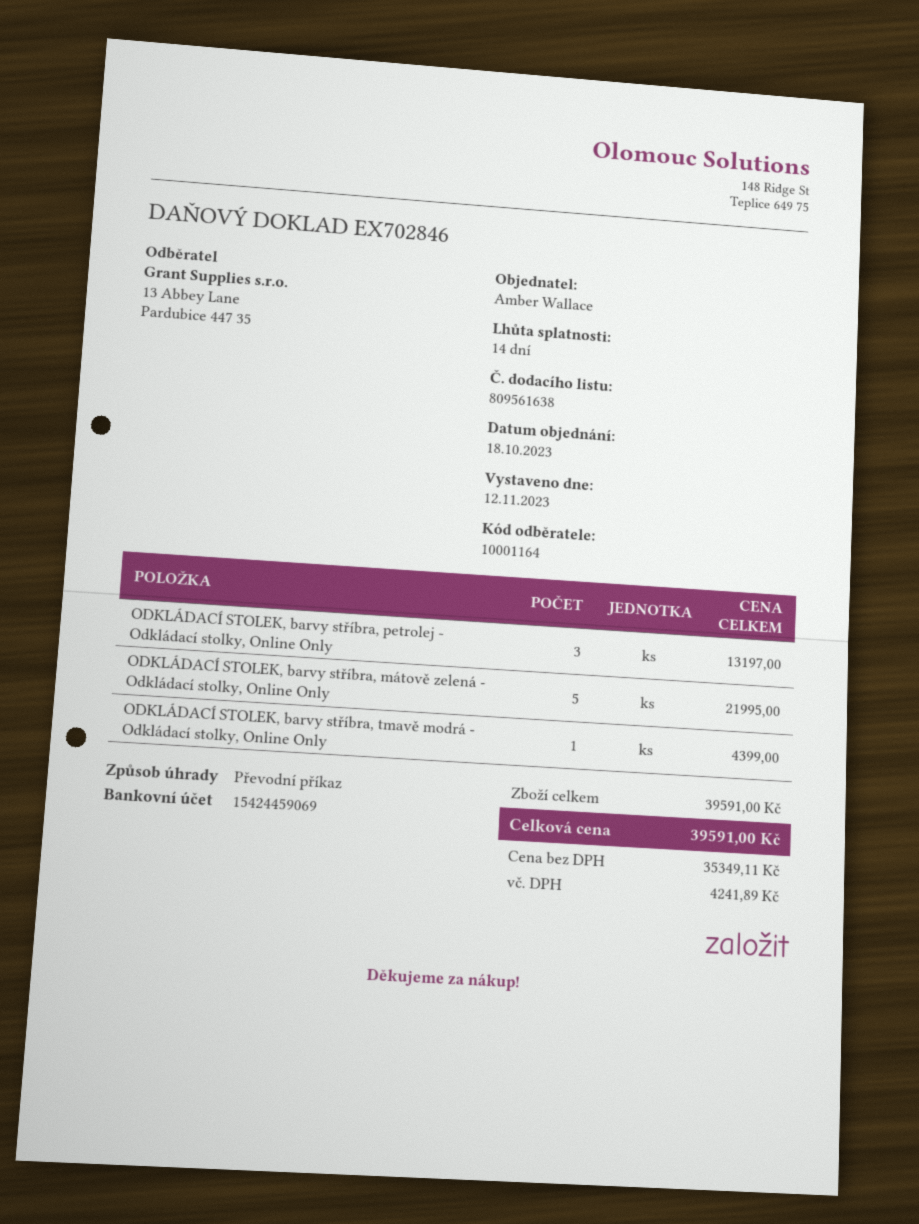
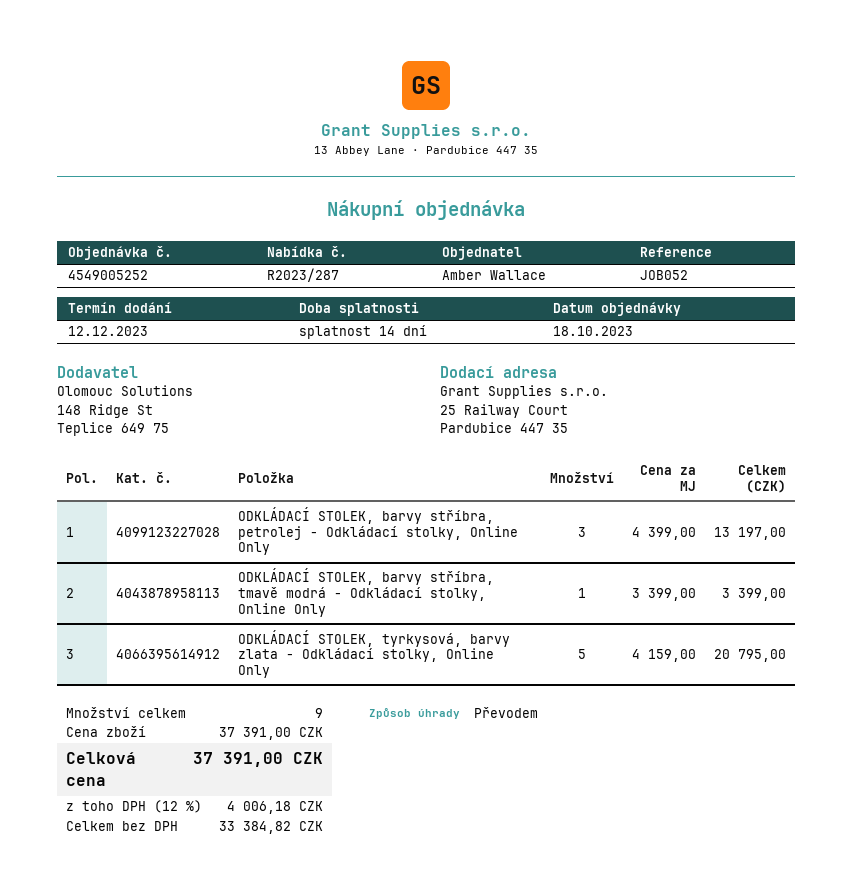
ODKLÁDACÍ STOLEK, barvy stříbra, mátově zelená - Odkládací stolky, Online Only: 5 for 21995.00 -> none
ODKLÁDACÍ STOLEK, barvy stříbra, tmavě modrá - Odkládací stolky, Online Only: 1 for 4399.00 -> 1 for 3399.00
ODKLÁDACÍ STOLEK, tyrkysová, barvy zlata - Odkládací stolky, Online Only: none -> 5 for 20795.00
subtotal: 39591.00 -> 37391.00
net: 35349.11 -> 33384.82
tax: 4241.89 -> 4006.18
total: 39591.00 -> 37391.00

